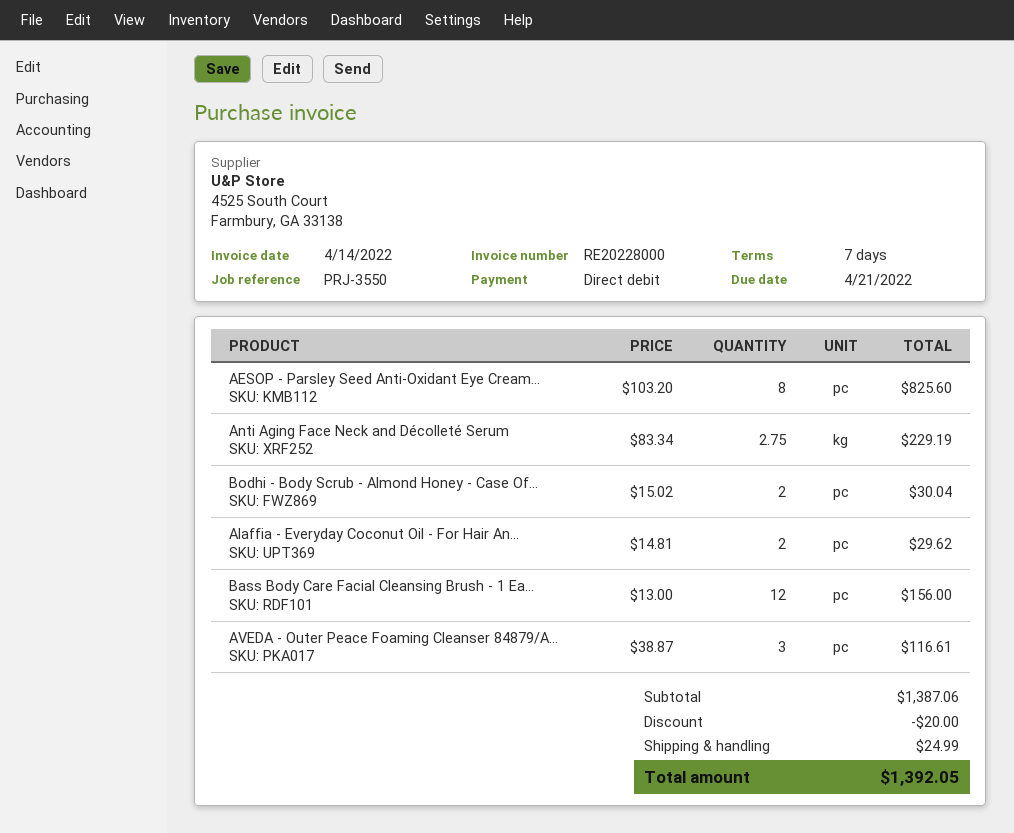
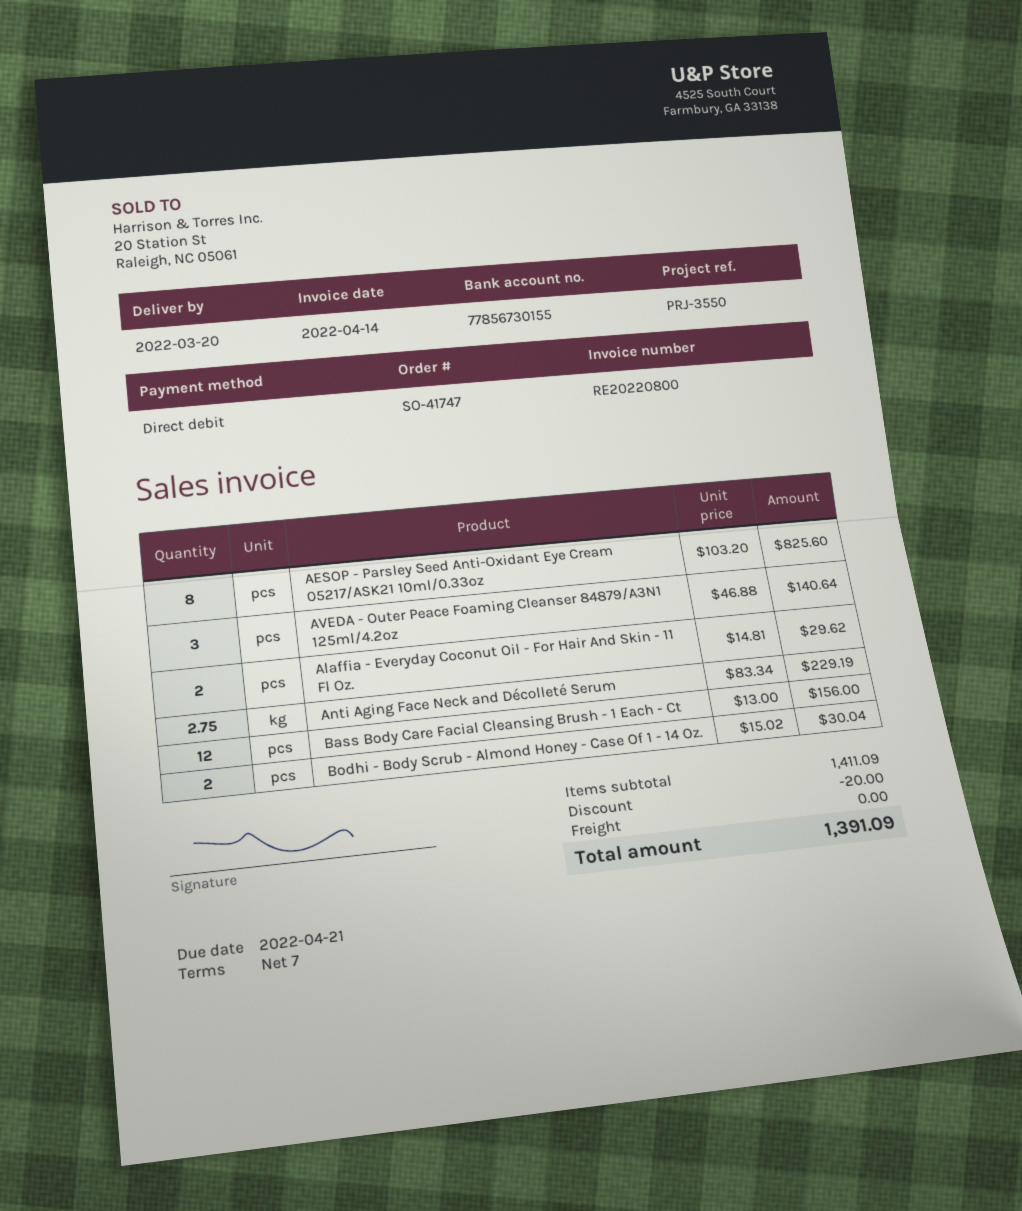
invoice number: RE20228000 -> RE20220800
AVEDA - Outer Peace Foaming Cleanser 84879/A...: 3 x 38.87 = 116.61 -> 3 x 46.88 = 140.64
subtotal: 1387.06 -> 1411.09
shipping: 24.99 -> 0.00
total: 1392.05 -> 1391.09

